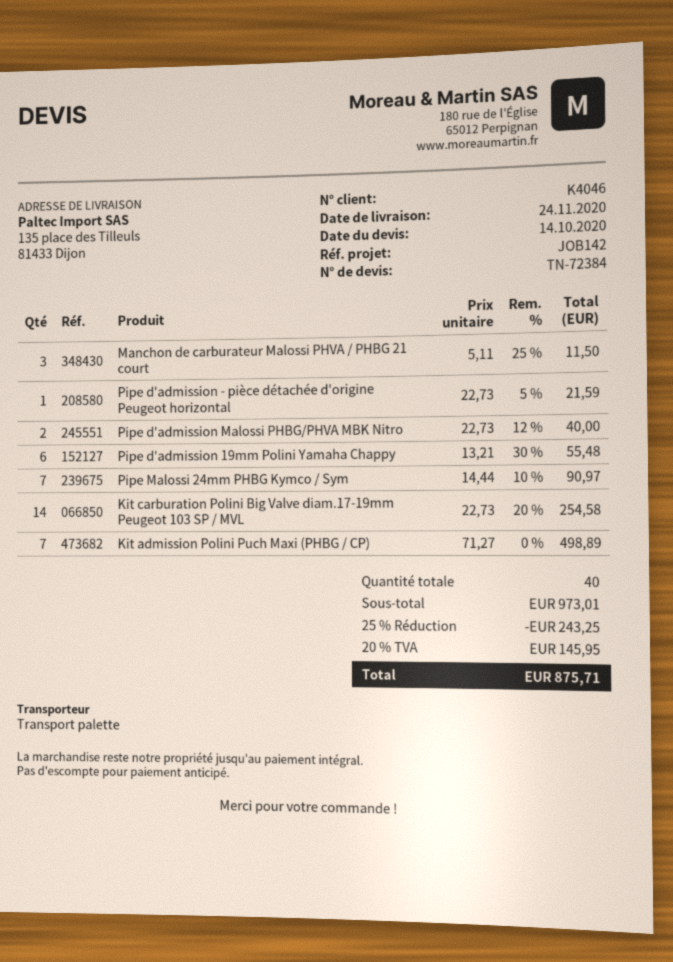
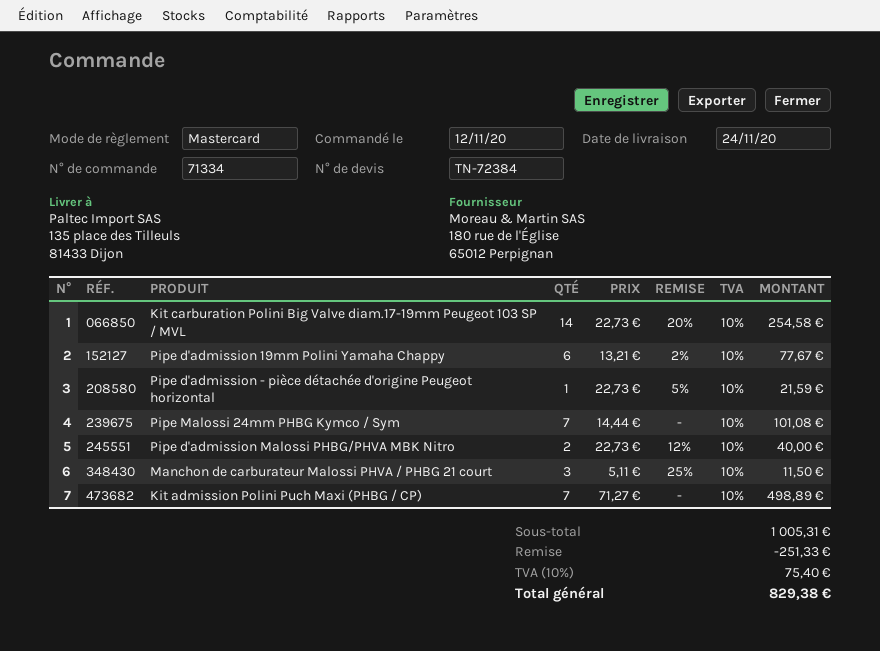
Pipe d'admission 19mm Polini Yamaha Chappy: 6 x 13.21 - 30% = 55.48 -> 6 x 13.21 - 2% = 77.67
Pipe Malossi 24mm PHBG Kymco / Sym: 7 x 14.44 - 10% = 90.97 -> 7 x 14.44 = 101.08
subtotal: 973.01 -> 1005.31
discount: 243.25 -> 251.33
tax: 20% = 145.95 -> 10% = 75.40
total: 875.71 -> 829.38

